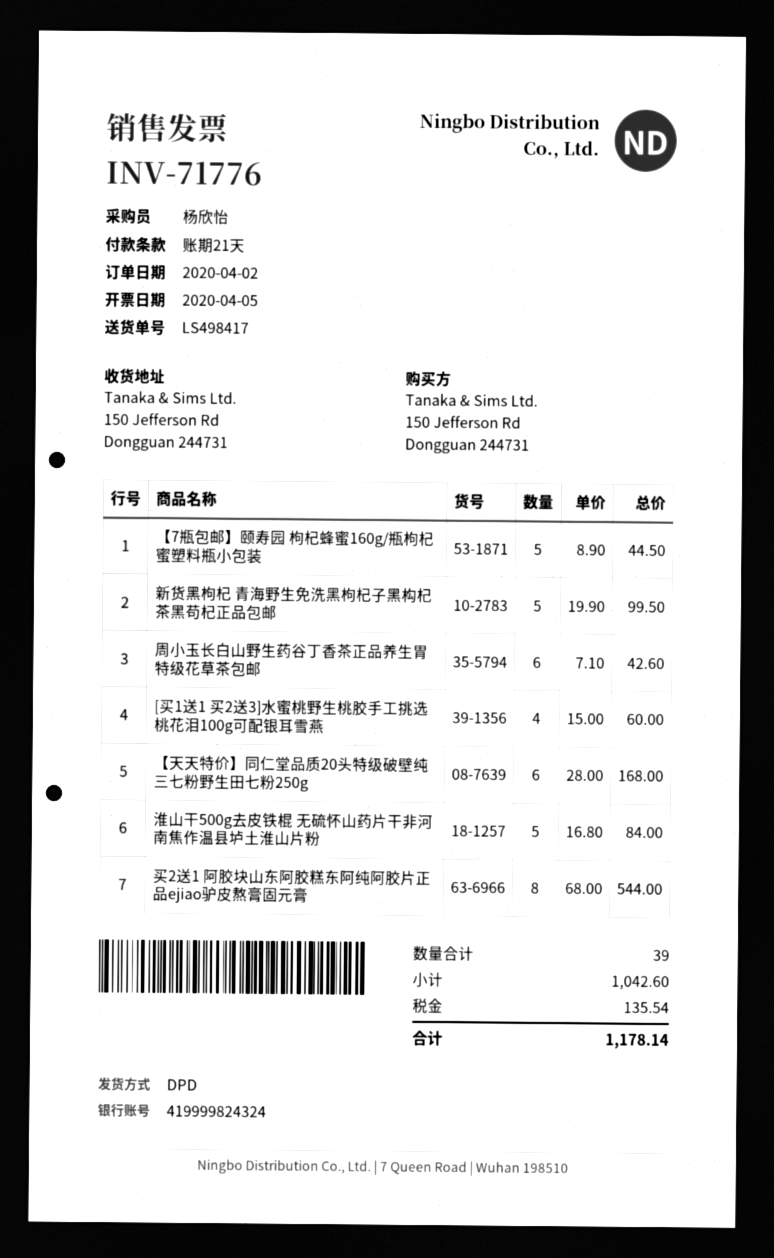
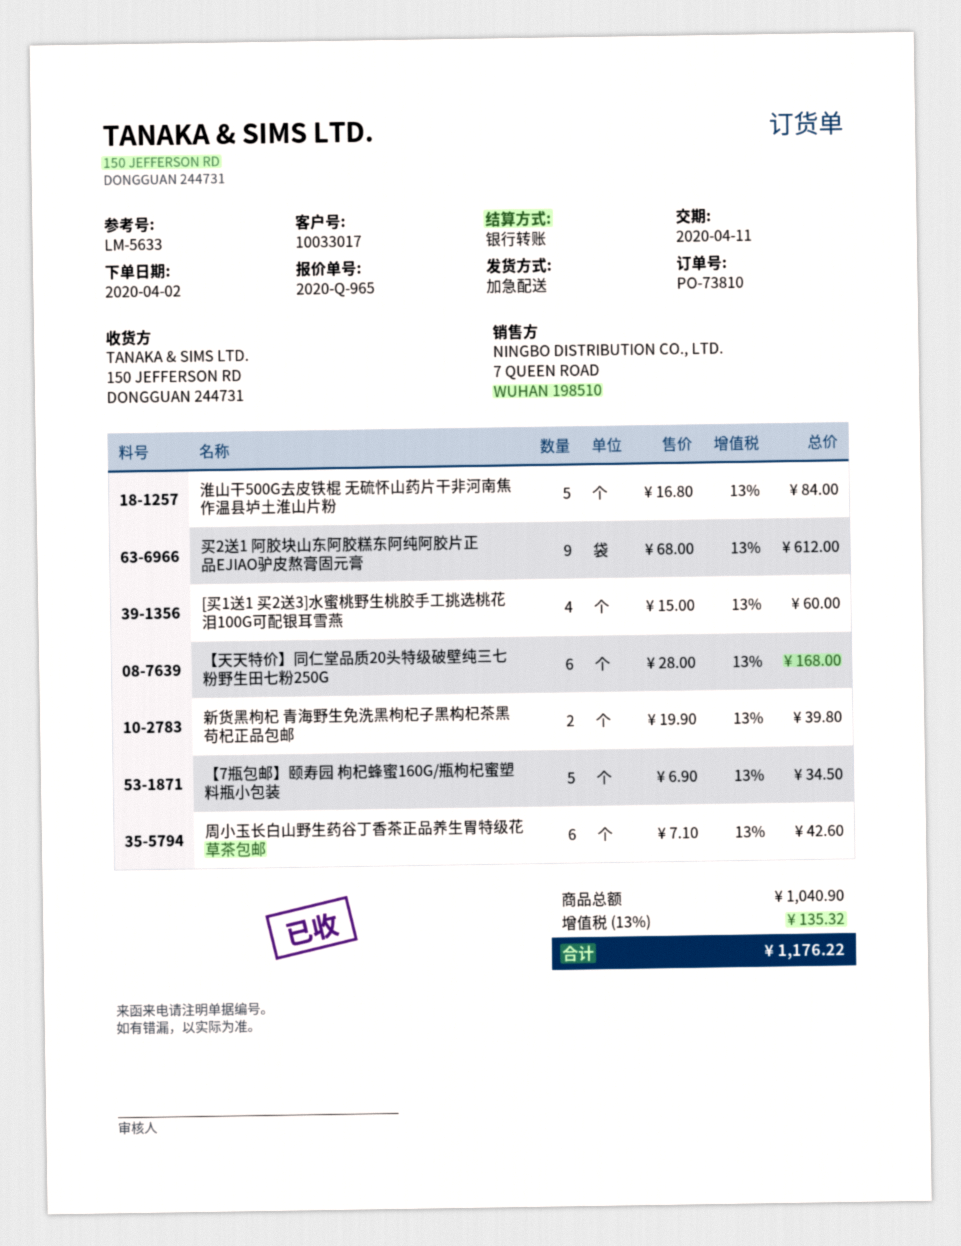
shipping method: DPD -> express
【7瓶包邮】颐寿园 枸杞蜂蜜160g/瓶枸杞蜜塑料瓶小包装: 5 x 8.90 = 44.50 -> 5 x 6.90 = 34.50
新货黑枸杞 青海野生免洗黑枸杞子黑构杞茶黑苟杞正品包邮: 5 x 19.90 = 99.50 -> 2 x 19.90 = 39.80
买2送1 阿胶块山东阿胶糕东阿纯阿胶片正品ejiao驴皮熬膏固元膏: 8 x 68.00 = 544.00 -> 9 x 68.00 = 612.00
subtotal: 1042.60 -> 1040.90
tax: 135.54 -> 135.32
total: 1178.14 -> 1176.22

